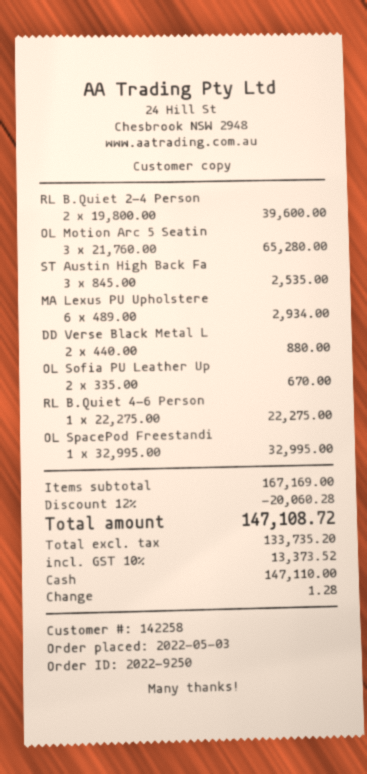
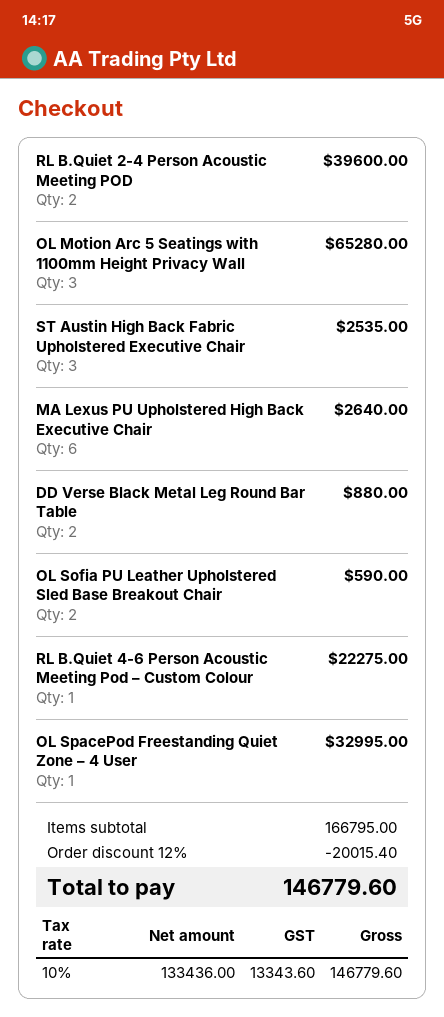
MA Lexus PU Upholstere: 6 for 2934.00 -> 6 for 2640.00
OL Sofia PU Leather Up: 2 for 670.00 -> 2 for 590.00
subtotal: 167169.00 -> 166795.00
discount: 12% = 20060.28 -> 12% = 20015.40
net: 133735.20 -> 133436.00
tax: 10% = 13373.52 -> 10% = 13343.60
total: 147108.72 -> 146779.60

